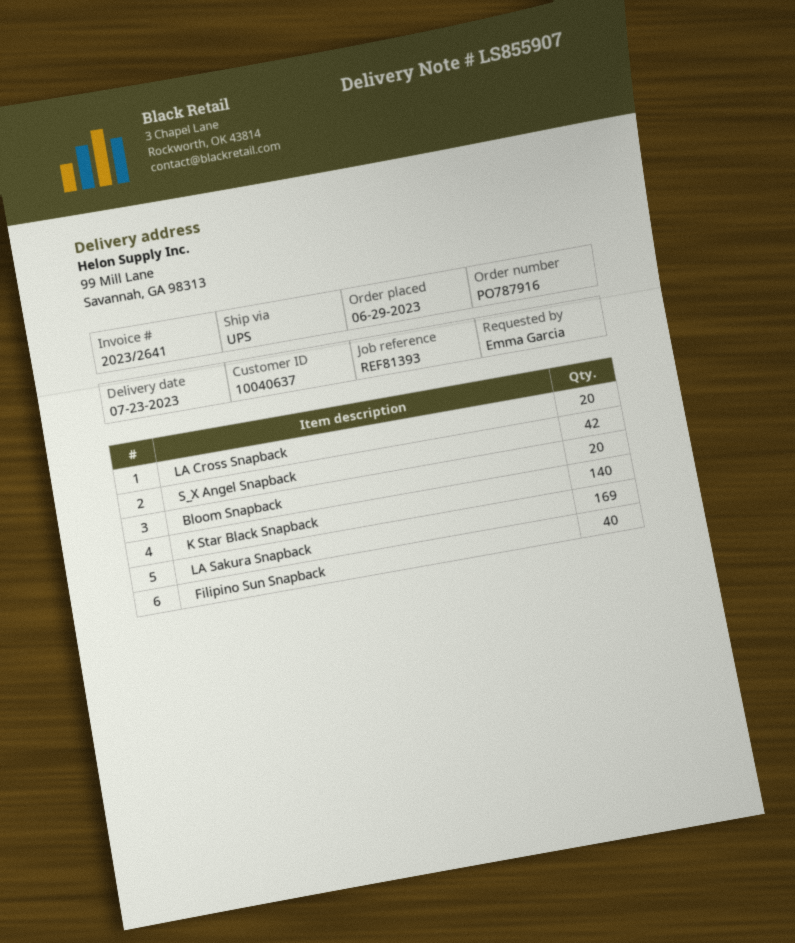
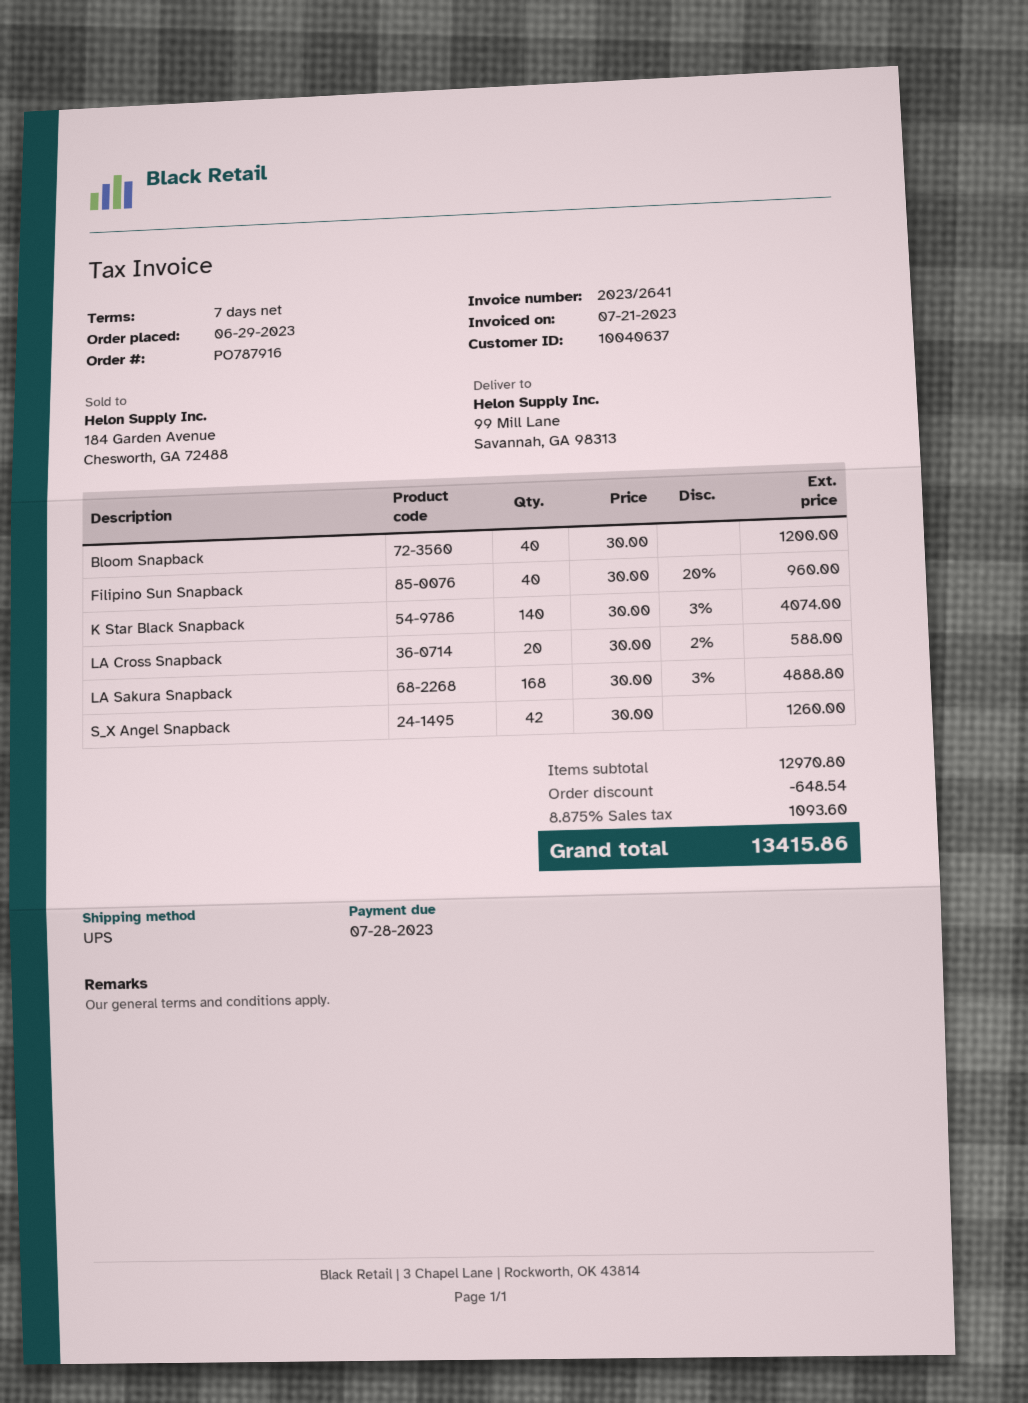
Bloom Snapback: 20 -> 40
LA Sakura Snapback: 169 -> 168

